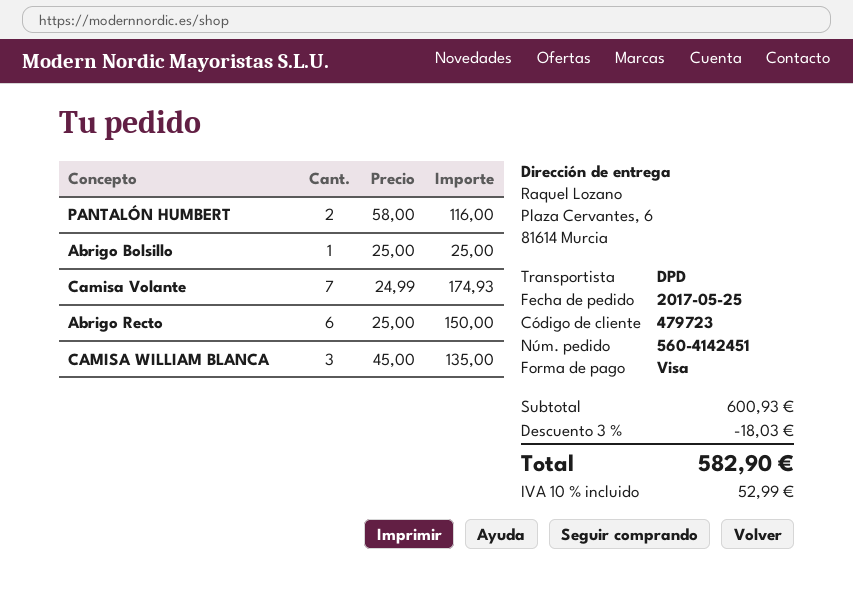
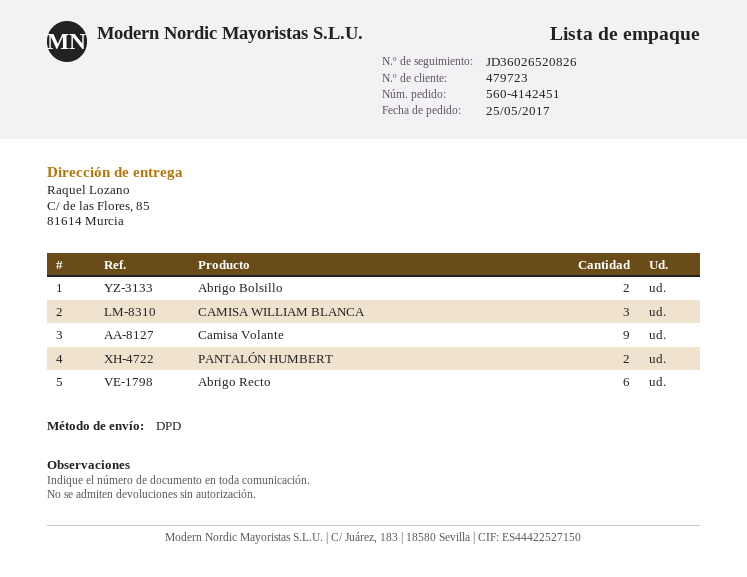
ship to: Plaza Cervantes, 6, 81614 Murcia -> C/ de las Flores, 85, 81614 Murcia
Abrigo Bolsillo: 1 -> 2
Camisa Volante: 7 -> 9

